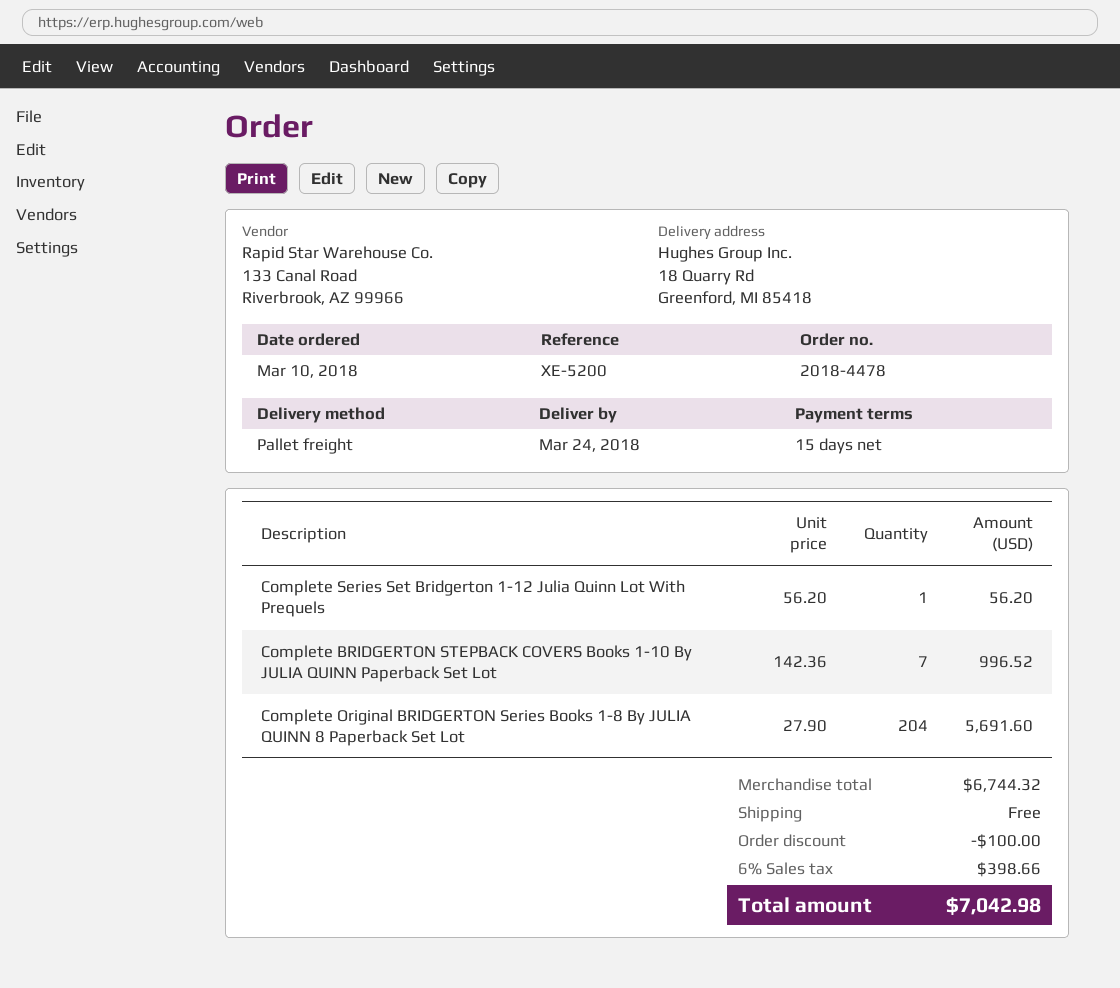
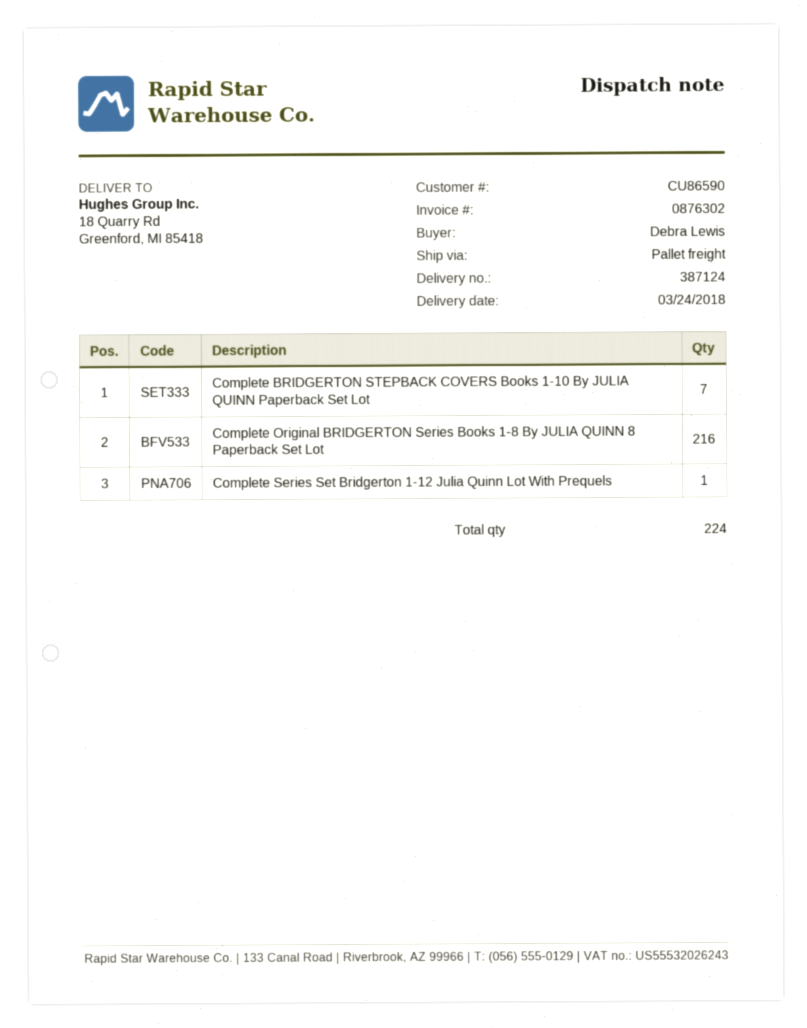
Complete Original BRIDGERTON Series Books 1-8 By JULIA QUINN 8 Paperback Set Lot: 204 -> 216

